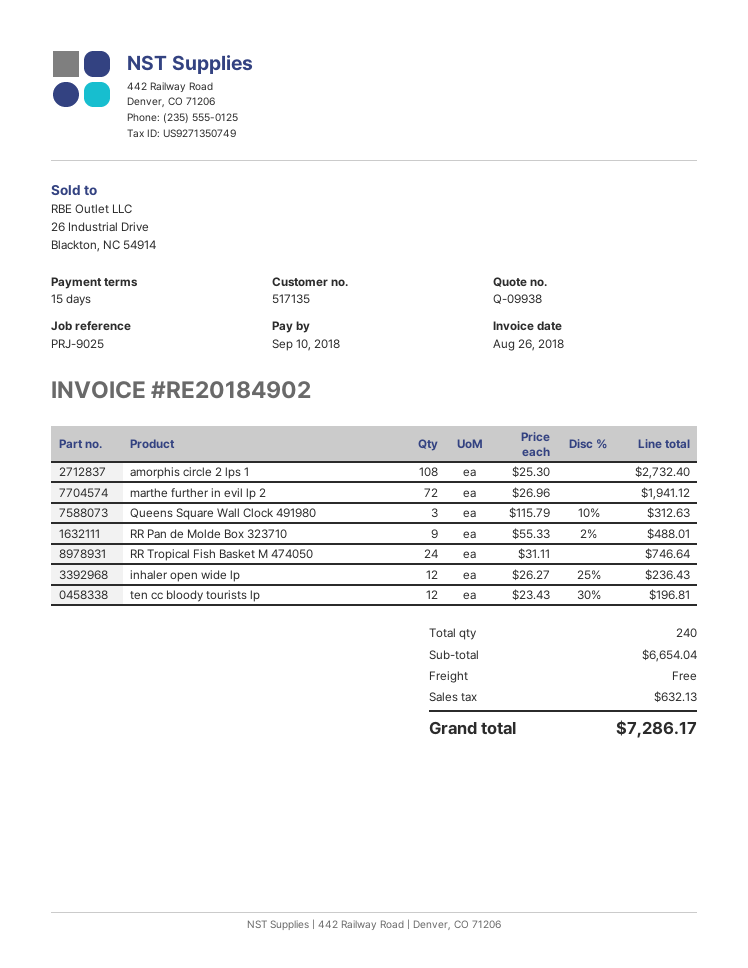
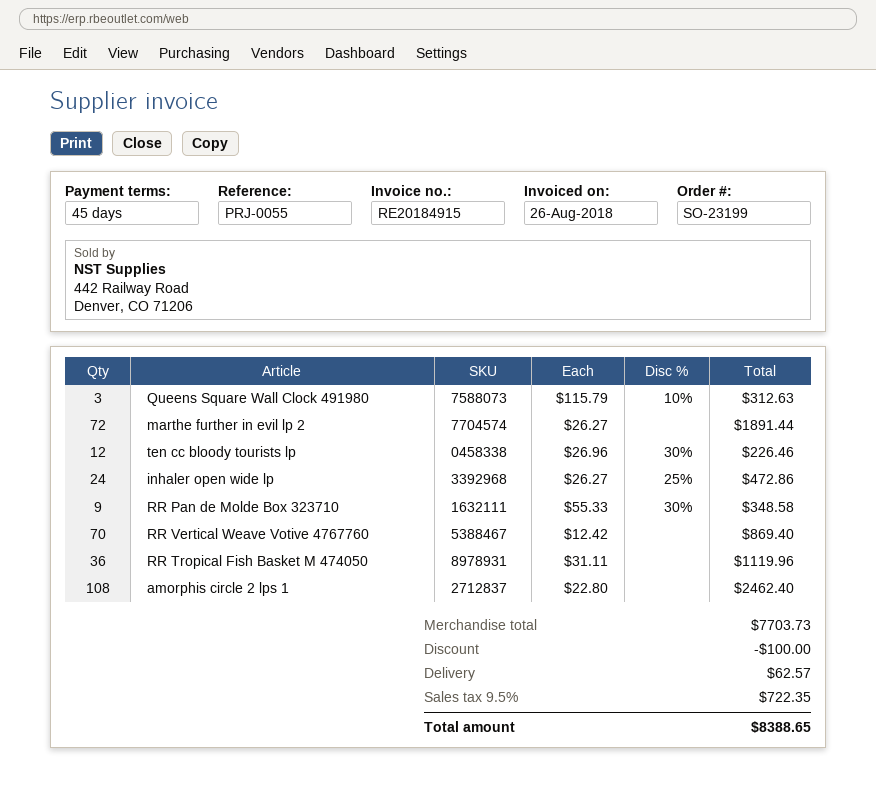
invoice number: RE20184902 -> RE20184915
payment terms: 15 days -> 45 days
reference: PRJ-9025 -> PRJ-0055
amorphis circle 2 lps 1: 108 x 25.30 = 2732.40 -> 108 x 22.80 = 2462.40
marthe further in evil lp 2: 72 x 26.96 = 1941.12 -> 72 x 26.27 = 1891.44
RR Pan de Molde Box 323710: 9 x 55.33 - 2% = 488.01 -> 9 x 55.33 - 30% = 348.58
RR Tropical Fish Basket M 474050: 24 x 31.11 = 746.64 -> 36 x 31.11 = 1119.96
inhaler open wide lp: 12 x 26.27 - 25% = 236.43 -> 24 x 26.27 - 25% = 472.86
ten cc bloody tourists lp: 12 x 23.43 - 30% = 196.81 -> 12 x 26.96 - 30% = 226.46
RR Vertical Weave Votive 4767760: none -> 70 x 12.42 = 869.40
subtotal: 6654.04 -> 7703.73
discount: none -> 100.00
shipping: 0.00 -> 62.57
tax: 632.13 -> 722.35
total: 7286.17 -> 8388.65

